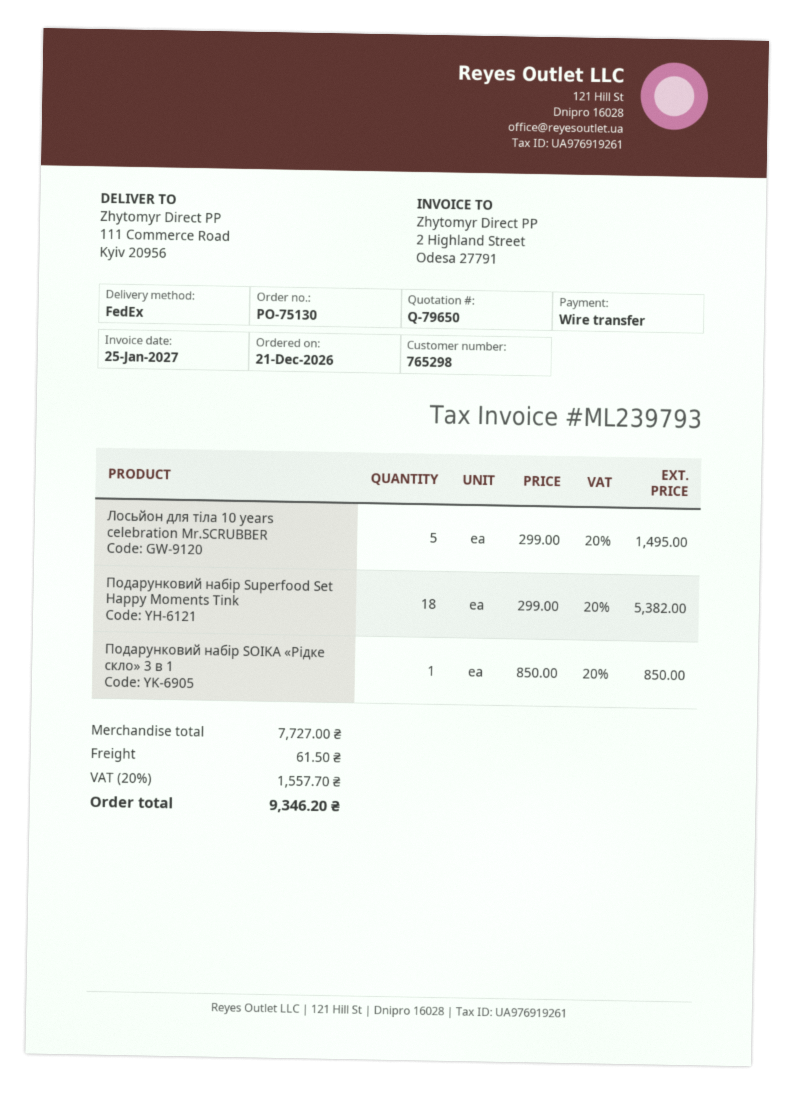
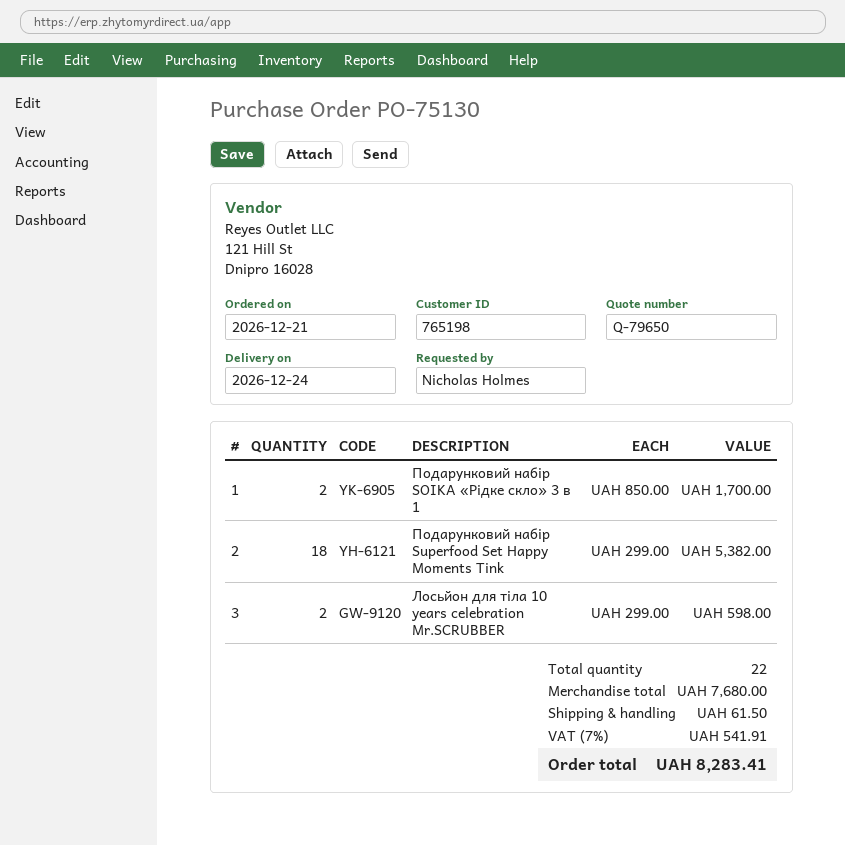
customer number: 765298 -> 765198
Лосьйон для тіла 10 years celebration Mr.SCRUBBER: 5 x 299.00 = 1495.00 -> 2 x 299.00 = 598.00
Подарунковий набір SOIKA «Рідке скло» 3 в 1: 1 x 850.00 = 850.00 -> 2 x 850.00 = 1700.00
subtotal: 7727.00 -> 7680.00
tax: 20% = 1557.70 -> 7% = 541.91
total: 9346.20 -> 8283.41

